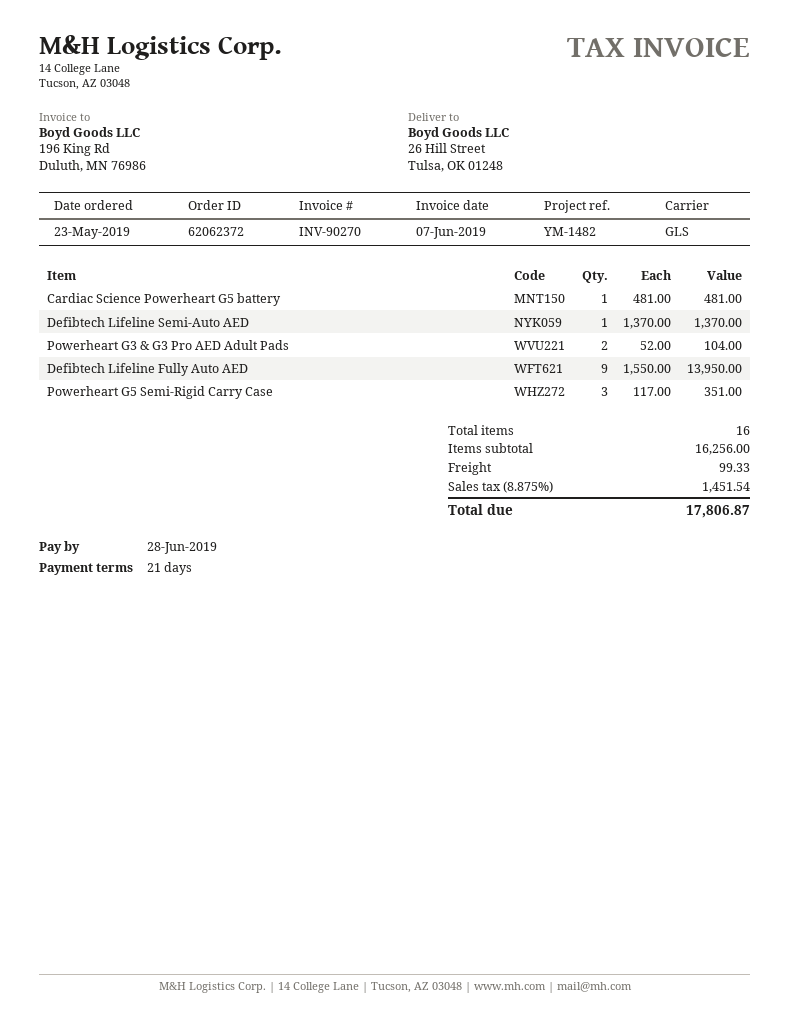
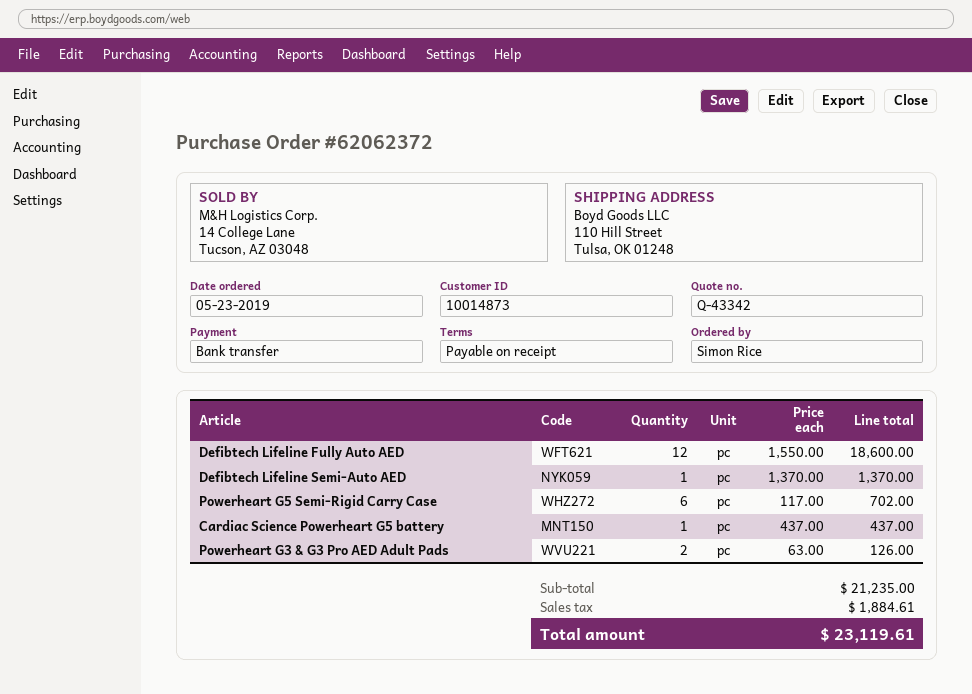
payment terms: 21 days -> on receipt
ship to: 26 Hill Street, Tulsa, OK 01248 -> 110 Hill Street, Tulsa, OK 01248
Cardiac Science Powerheart G5 battery: 1 x 481.00 = 481.00 -> 1 x 437.00 = 437.00
Powerheart G3 & G3 Pro AED Adult Pads: 2 x 52.00 = 104.00 -> 2 x 63.00 = 126.00
Defibtech Lifeline Fully Auto AED: 9 x 1550.00 = 13950.00 -> 12 x 1550.00 = 18600.00
Powerheart G5 Semi-Rigid Carry Case: 3 x 117.00 = 351.00 -> 6 x 117.00 = 702.00
subtotal: 16256.00 -> 21235.00
shipping: 99.33 -> none
tax: 1451.54 -> 1884.61
total: 17806.87 -> 23119.61

